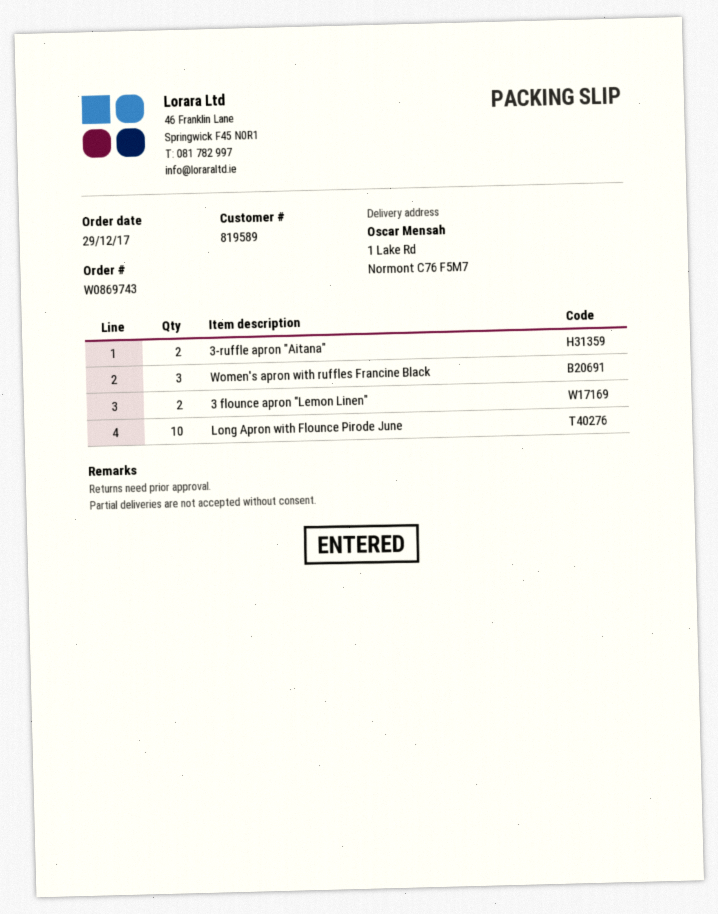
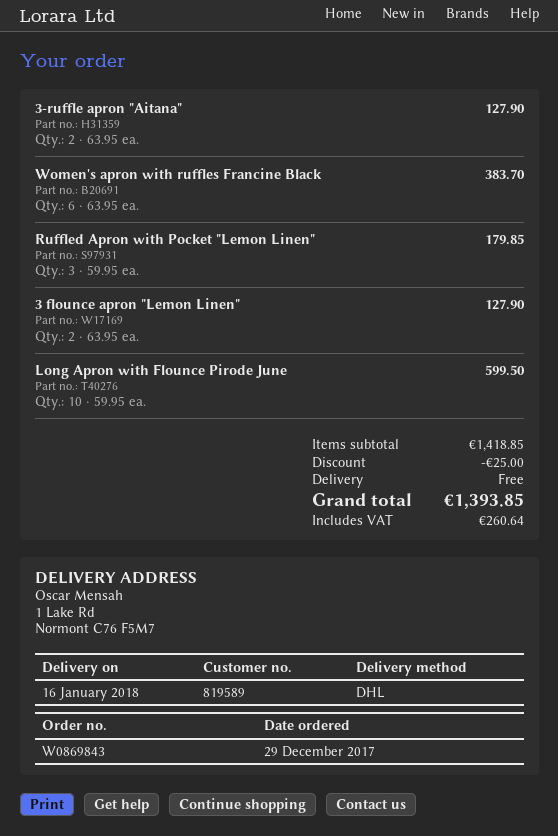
order number: W0869743 -> W0869843
Women's apron with ruffles Francine Black: 3 -> 6
Ruffled Apron with Pocket "Lemon Linen": none -> 3

